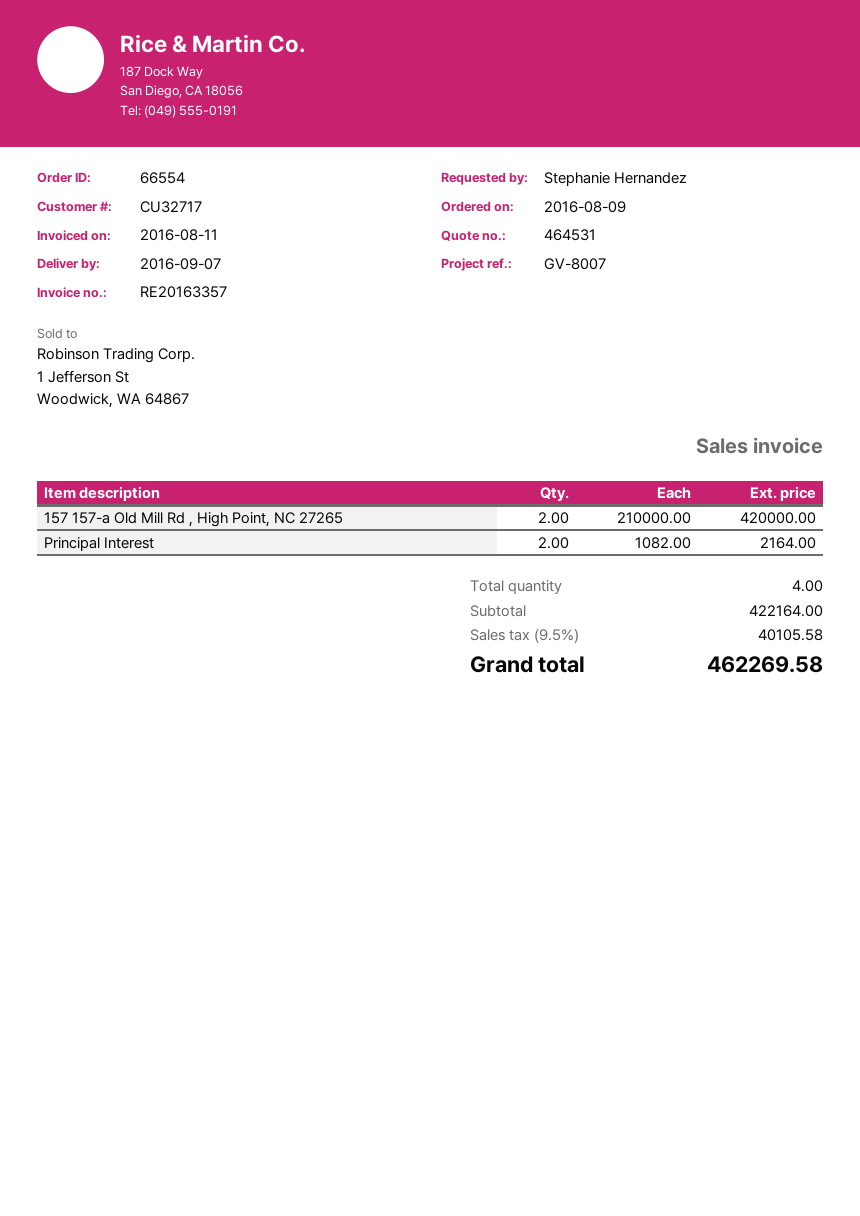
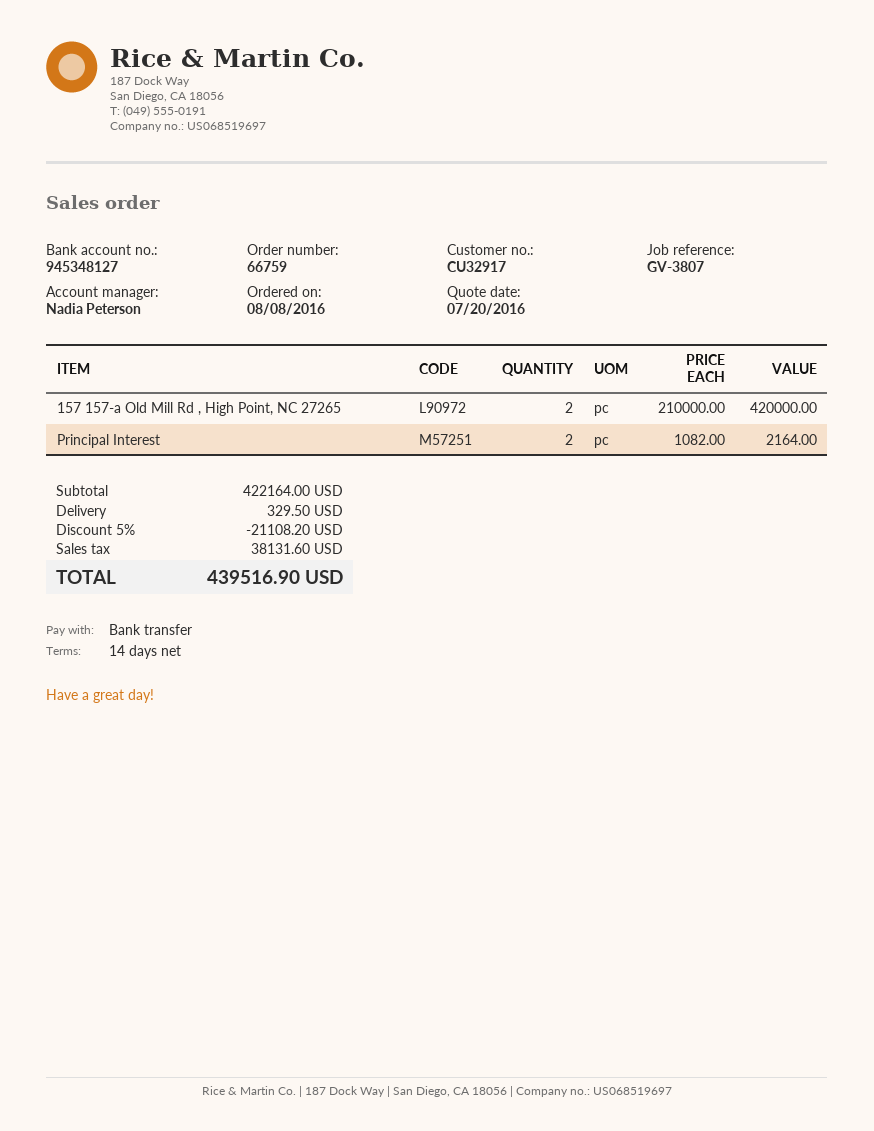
order number: 66554 -> 66759
order date: 2016-08-09 -> 2016-08-08
customer number: CU32717 -> CU32917
reference: GV-8007 -> GV-3807
discount: none -> 5% = 21108.20
shipping: none -> 329.50
tax: 40105.58 -> 38131.60
total: 462269.58 -> 439516.90

